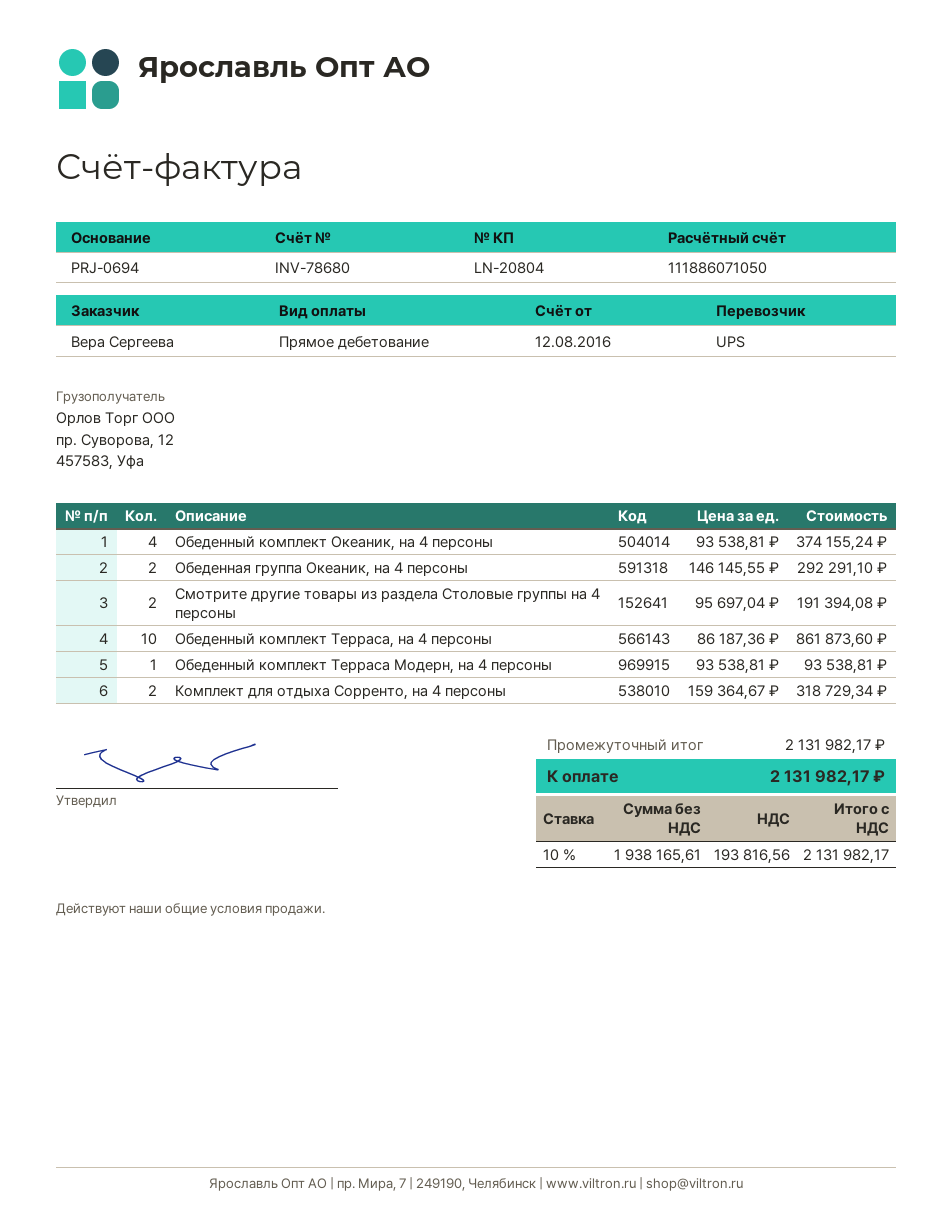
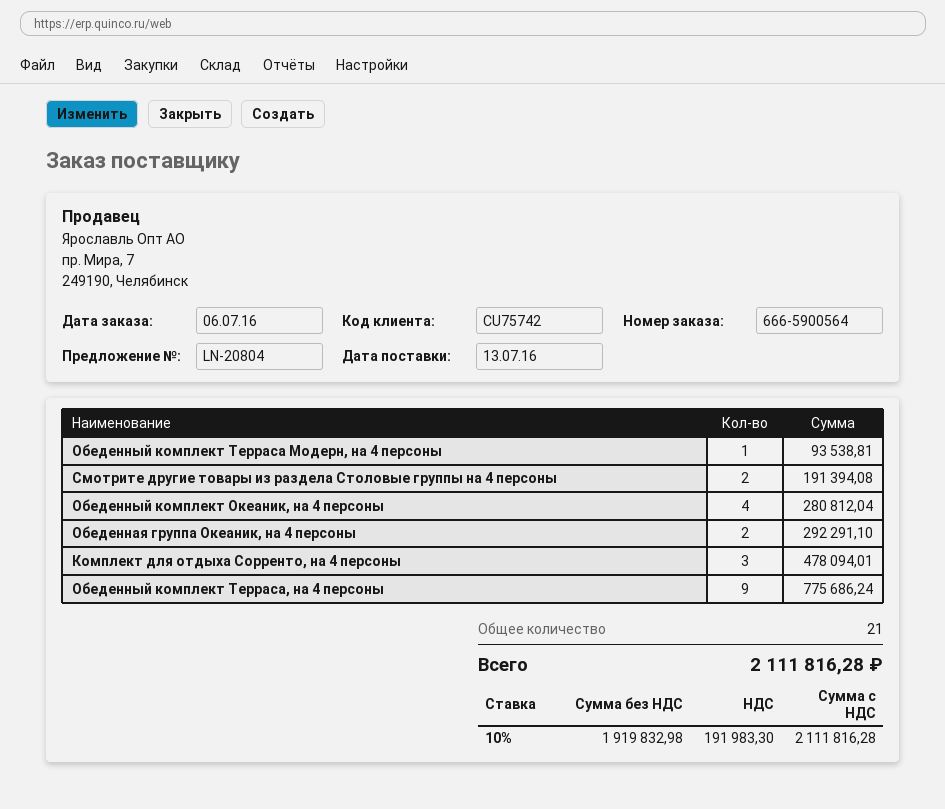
Обеденный комплект Океаник, на 4 персоны: 4 for 374155.24 -> 4 for 280812.04
Обеденный комплект Терраса, на 4 персоны: 10 for 861873.60 -> 9 for 775686.24
Комплект для отдыха Сорренто, на 4 персоны: 2 for 318729.34 -> 3 for 478094.01
net: 1938165.61 -> 1919832.98
tax: 10% = 193816.56 -> 10% = 191983.30
total: 2131982.17 -> 2111816.28

